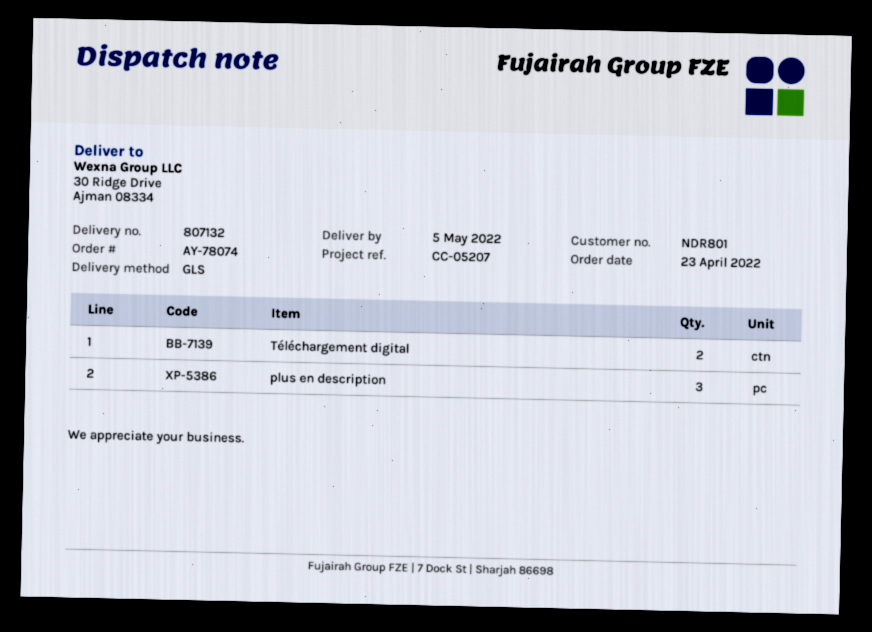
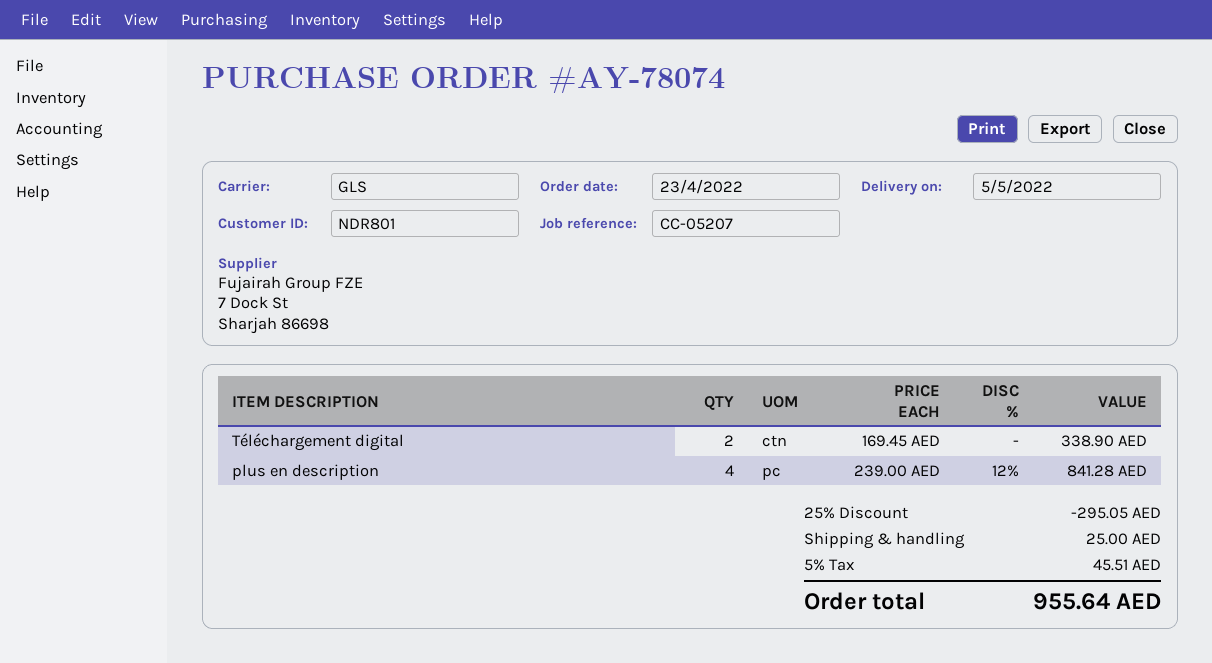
plus en description: 3 -> 4

